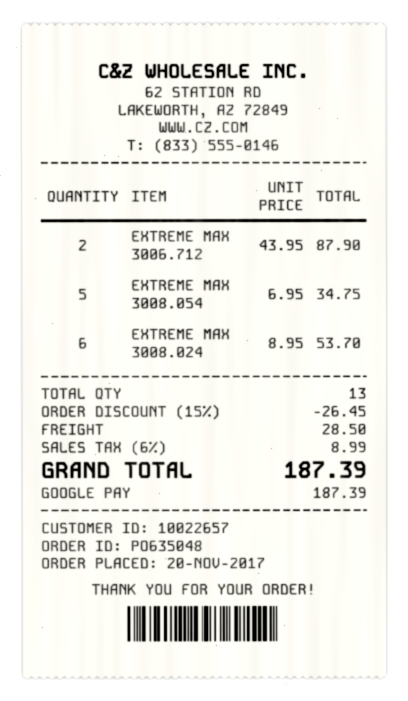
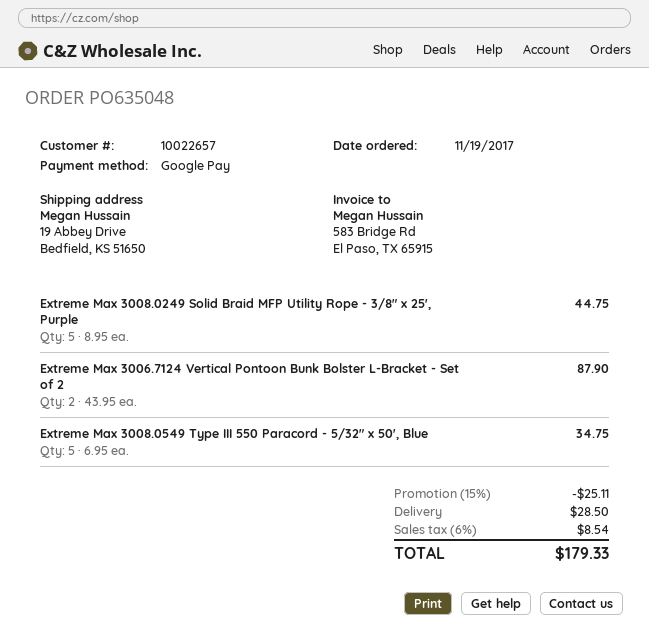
order date: 2017-11-20 -> 2017-11-19
EXTREME MAX 3008.024: 6 x 8.95 = 53.70 -> 5 x 8.95 = 44.75
discount: 15% = 26.45 -> 15% = 25.11
tax: 6% = 8.99 -> 6% = 8.54
total: 187.39 -> 179.33

